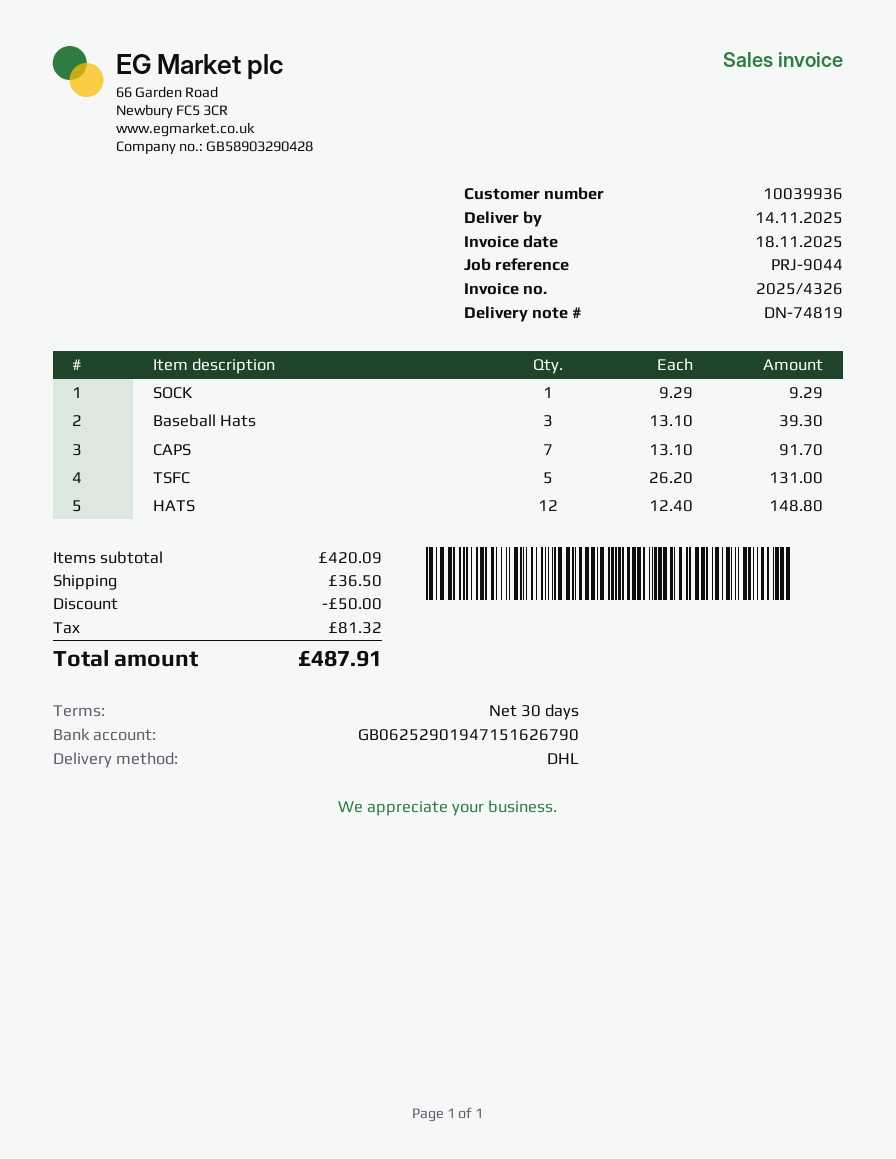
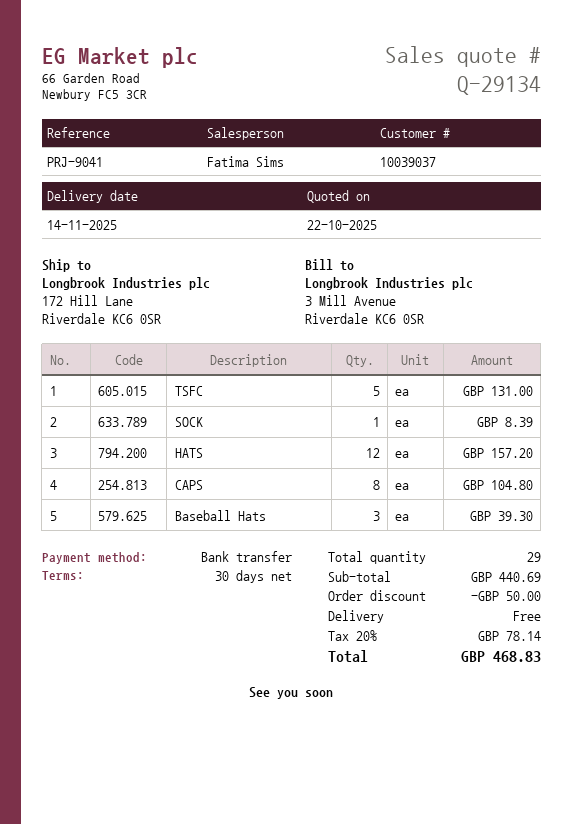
customer number: 10039936 -> 10039037
reference: PRJ-9044 -> PRJ-9041
SOCK: 1 for 9.29 -> 1 for 8.39
CAPS: 7 for 91.70 -> 8 for 104.80
HATS: 12 for 148.80 -> 12 for 157.20
subtotal: 420.09 -> 440.69
shipping: 36.50 -> 0.00
tax: 81.32 -> 78.14
total: 487.91 -> 468.83

